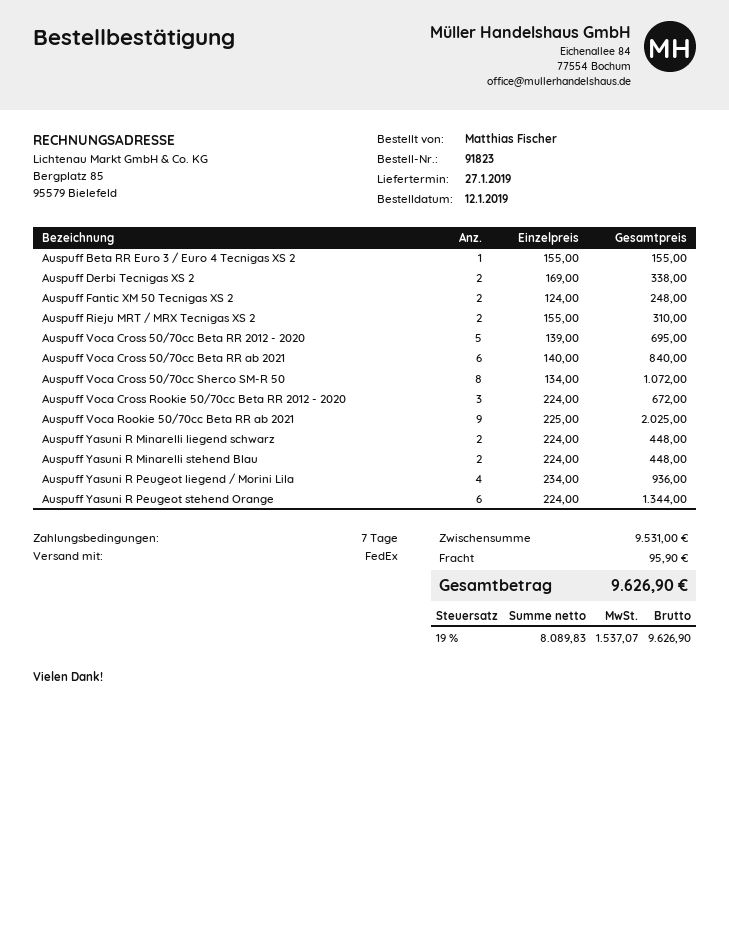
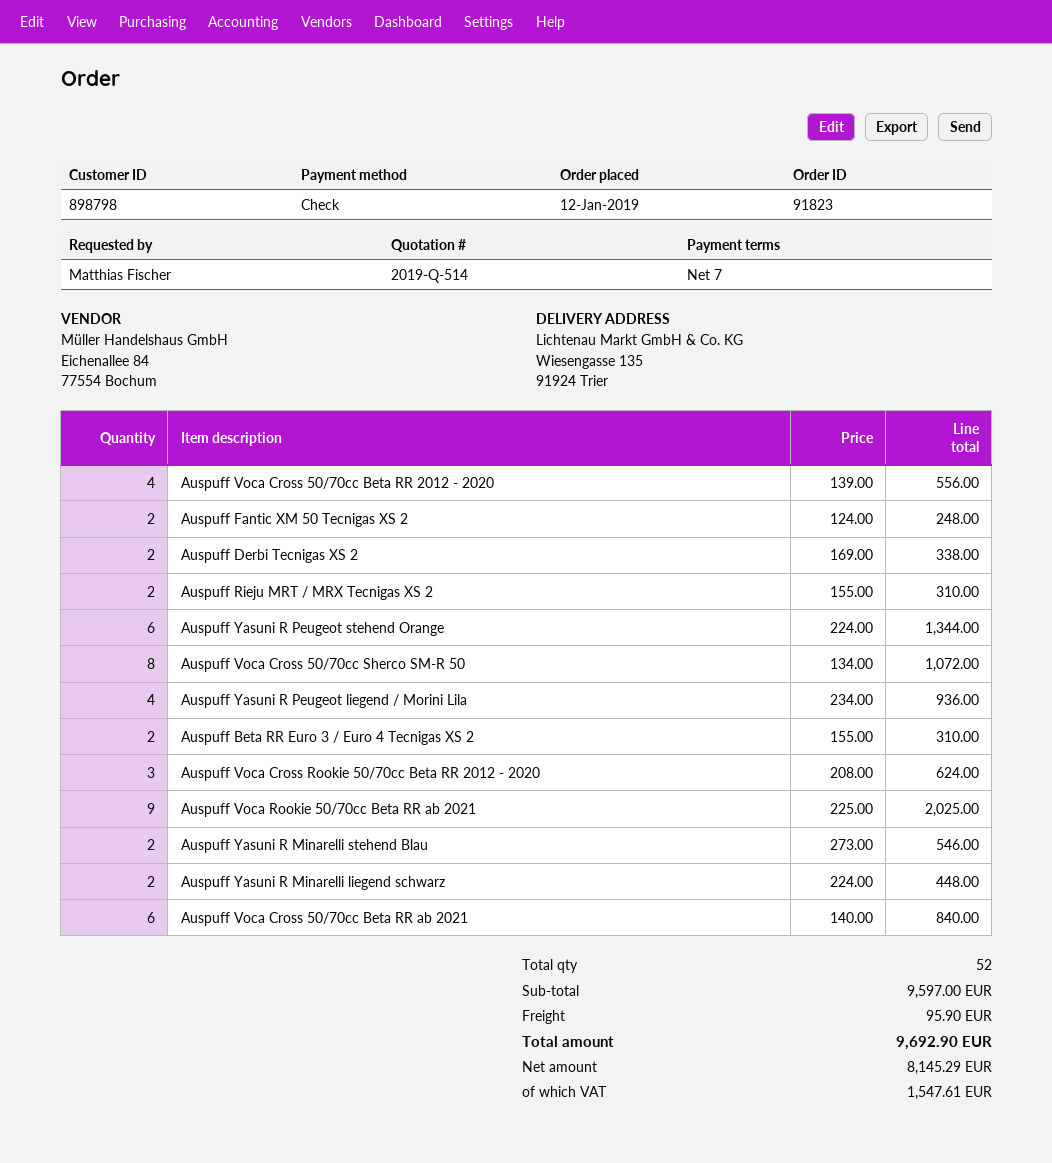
Auspuff Beta RR Euro 3 / Euro 4 Tecnigas XS 2: 1 x 155.00 = 155.00 -> 2 x 155.00 = 310.00
Auspuff Voca Cross 50/70cc Beta RR 2012 - 2020: 5 x 139.00 = 695.00 -> 4 x 139.00 = 556.00
Auspuff Voca Cross Rookie 50/70cc Beta RR 2012 - 2020: 3 x 224.00 = 672.00 -> 3 x 208.00 = 624.00
Auspuff Yasuni R Minarelli stehend Blau: 2 x 224.00 = 448.00 -> 2 x 273.00 = 546.00
subtotal: 9531.00 -> 9597.00
net: 8089.83 -> 8145.29
tax: 1537.07 -> 1547.61
total: 9626.90 -> 9692.90

